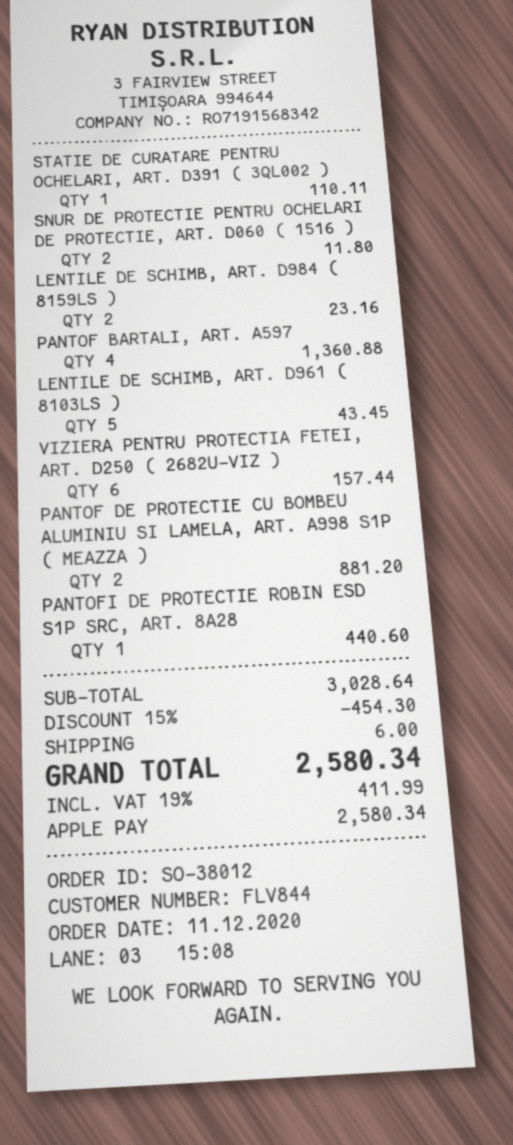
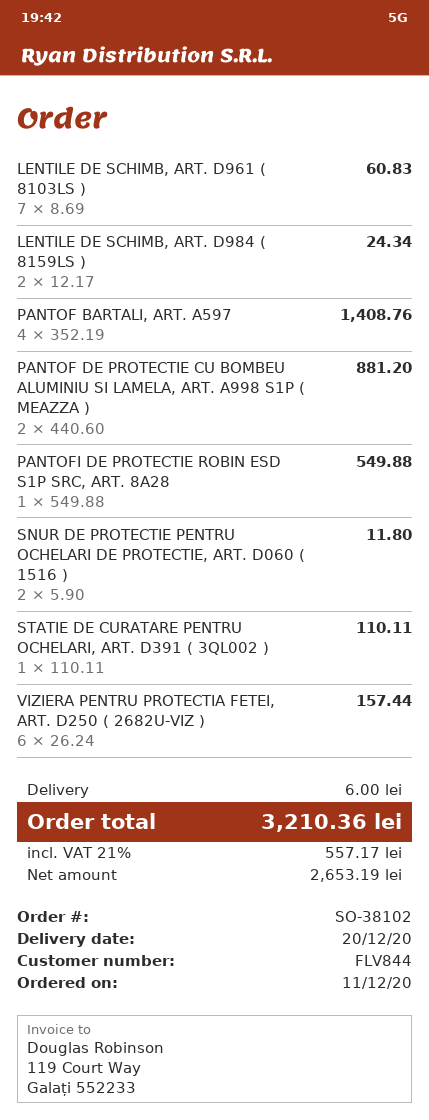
order number: SO-38012 -> SO-38102
LENTILE DE SCHIMB, ART. D984 ( 8159LS ): 2 for 23.16 -> 2 for 24.34
PANTOF BARTALI, ART. A597: 4 for 1360.88 -> 4 for 1408.76
LENTILE DE SCHIMB, ART. D961 ( 8103LS ): 5 for 43.45 -> 7 for 60.83
PANTOFI DE PROTECTIE ROBIN ESD S1P SRC, ART. 8A28: 1 for 440.60 -> 1 for 549.88
discount: 15% = 454.30 -> none
tax: 19% = 411.99 -> 21% = 557.17
total: 2580.34 -> 3210.36

